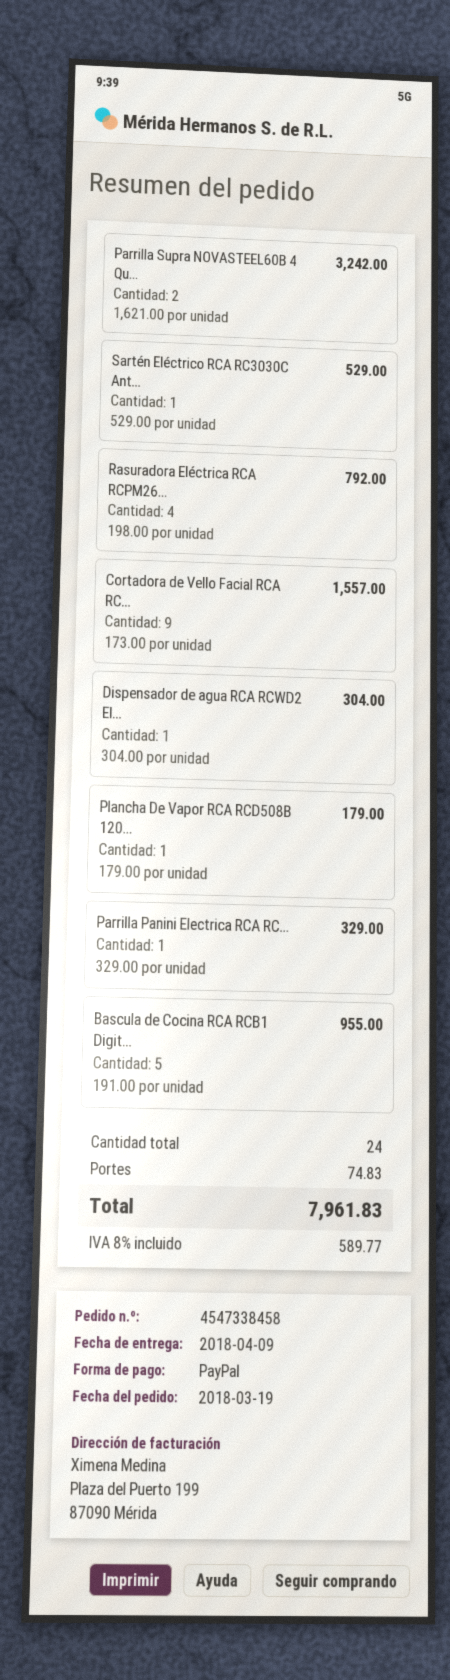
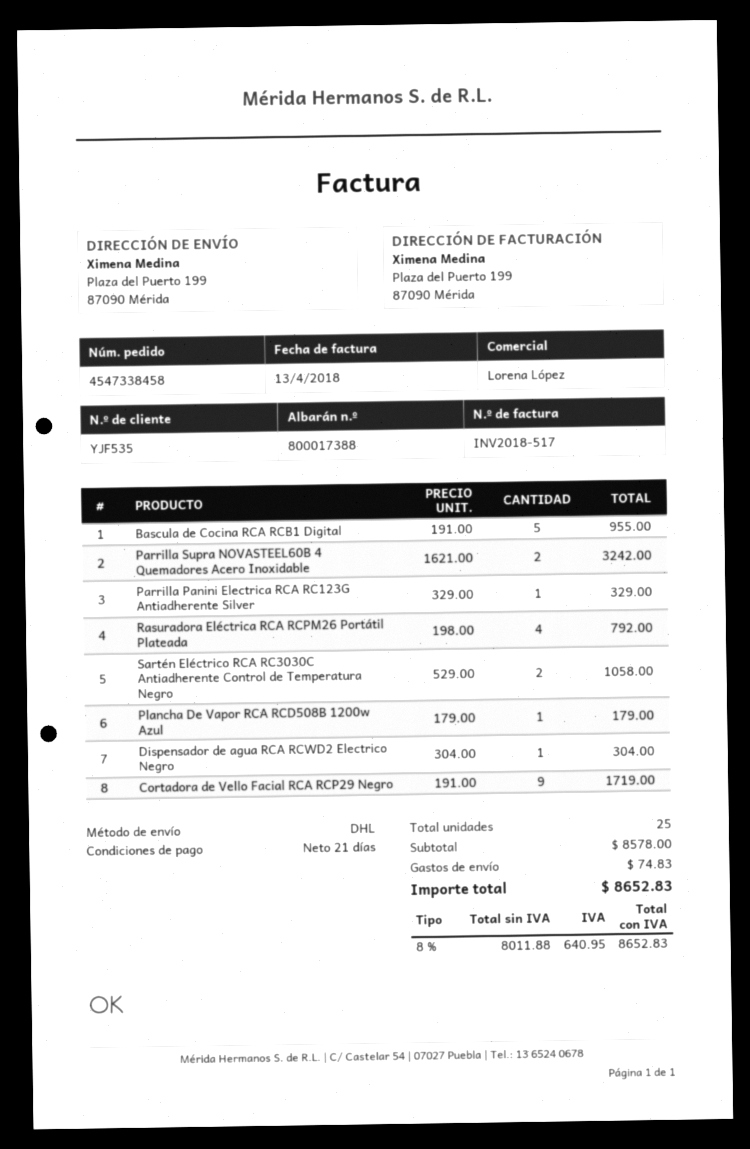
Sartén Eléctrico RCA RC3030C Ant...: 1 x 529.00 = 529.00 -> 2 x 529.00 = 1058.00
Cortadora de Vello Facial RCA RC...: 9 x 173.00 = 1557.00 -> 9 x 191.00 = 1719.00
total quantity: 24 -> 25
tax: 8% = 589.77 -> 8% = 640.95
total: 7961.83 -> 8652.83

